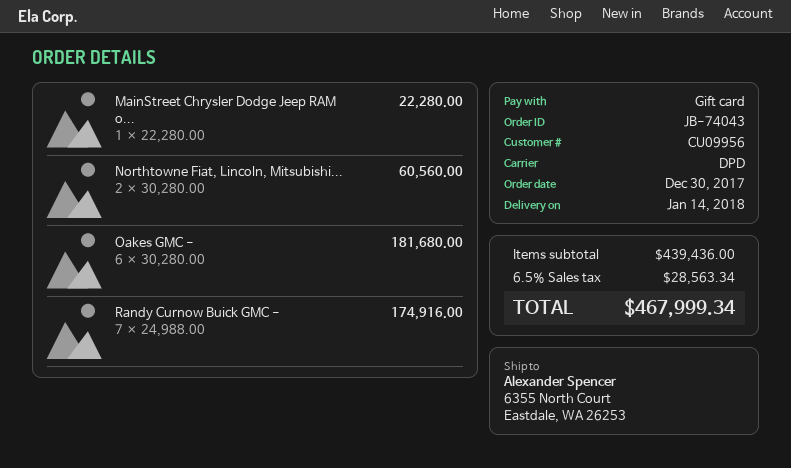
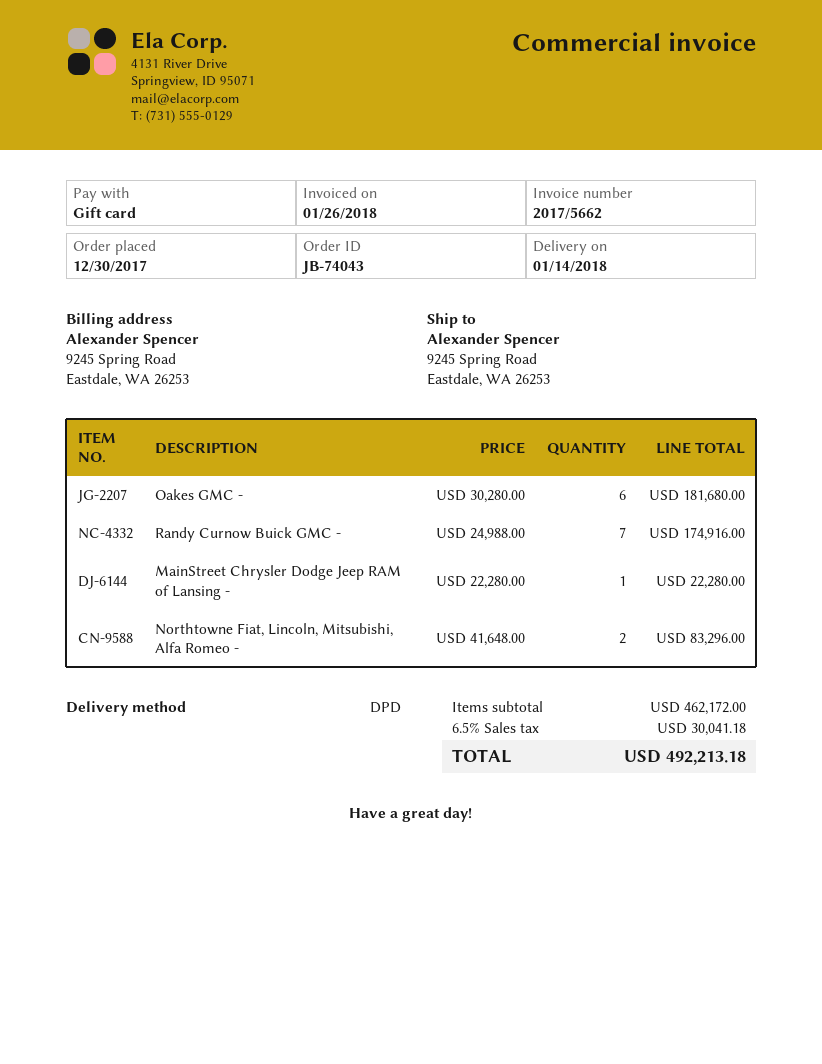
ship to: 6355 North Court, Eastdale, WA 26253 -> 9245 Spring Road, Eastdale, WA 26253
Northtowne Fiat, Lincoln, Mitsubishi...: 2 x 30280.00 = 60560.00 -> 2 x 41648.00 = 83296.00
subtotal: 439436.00 -> 462172.00
tax: 6.5% = 28563.34 -> 6.5% = 30041.18
total: 467999.34 -> 492213.18

